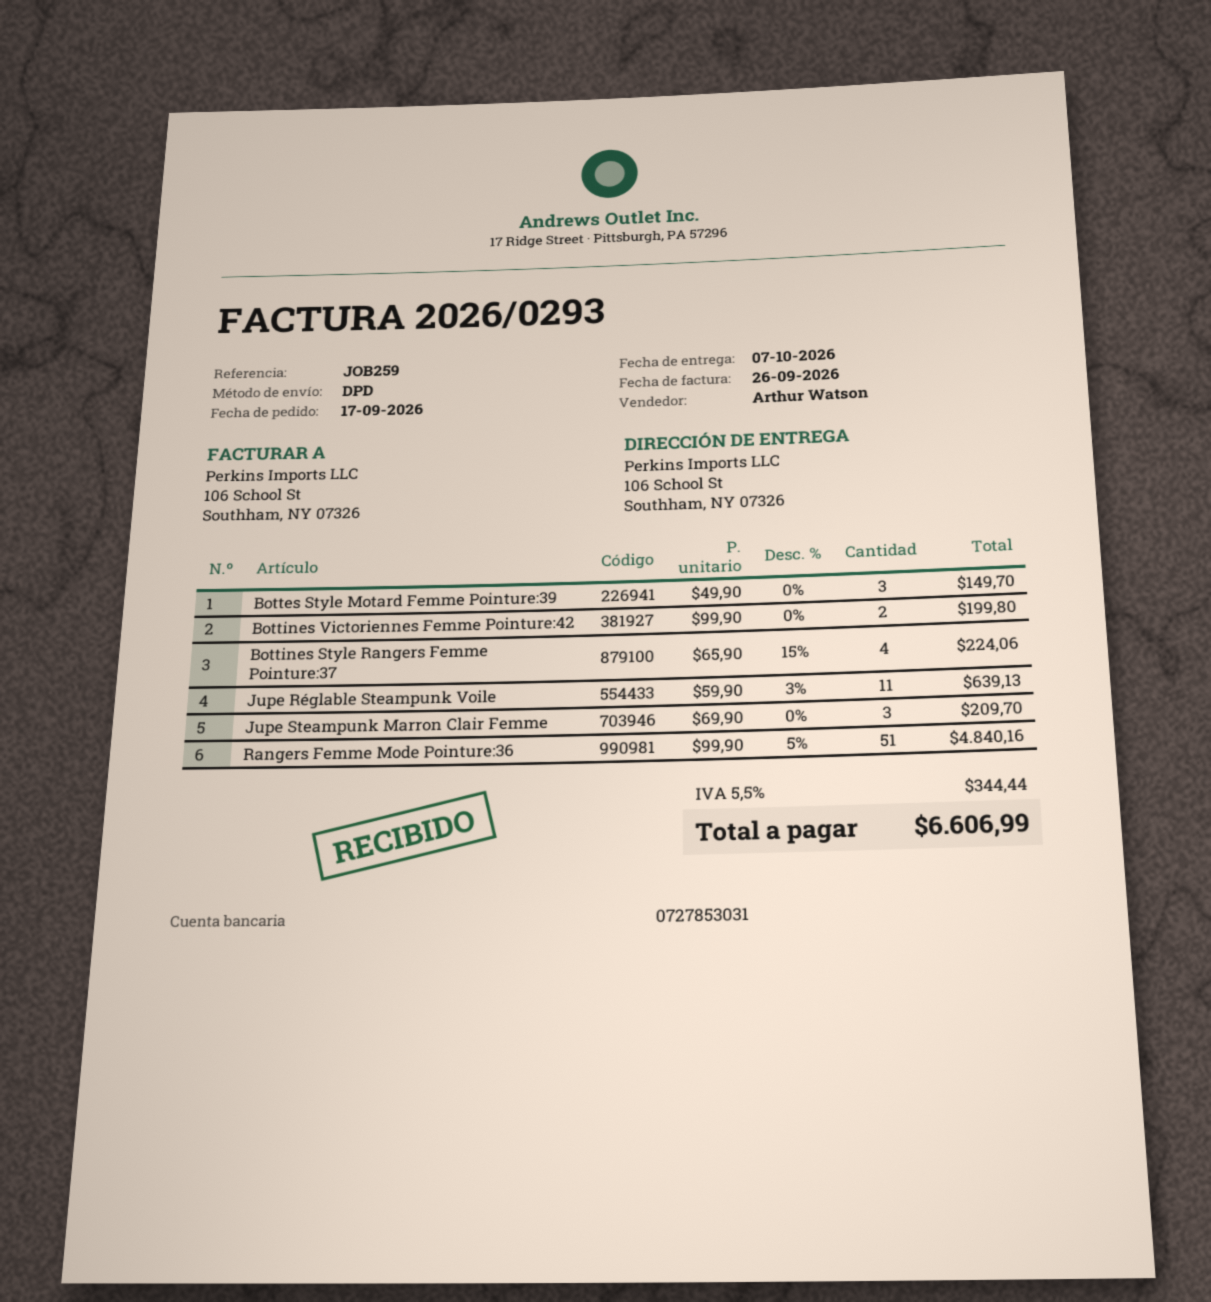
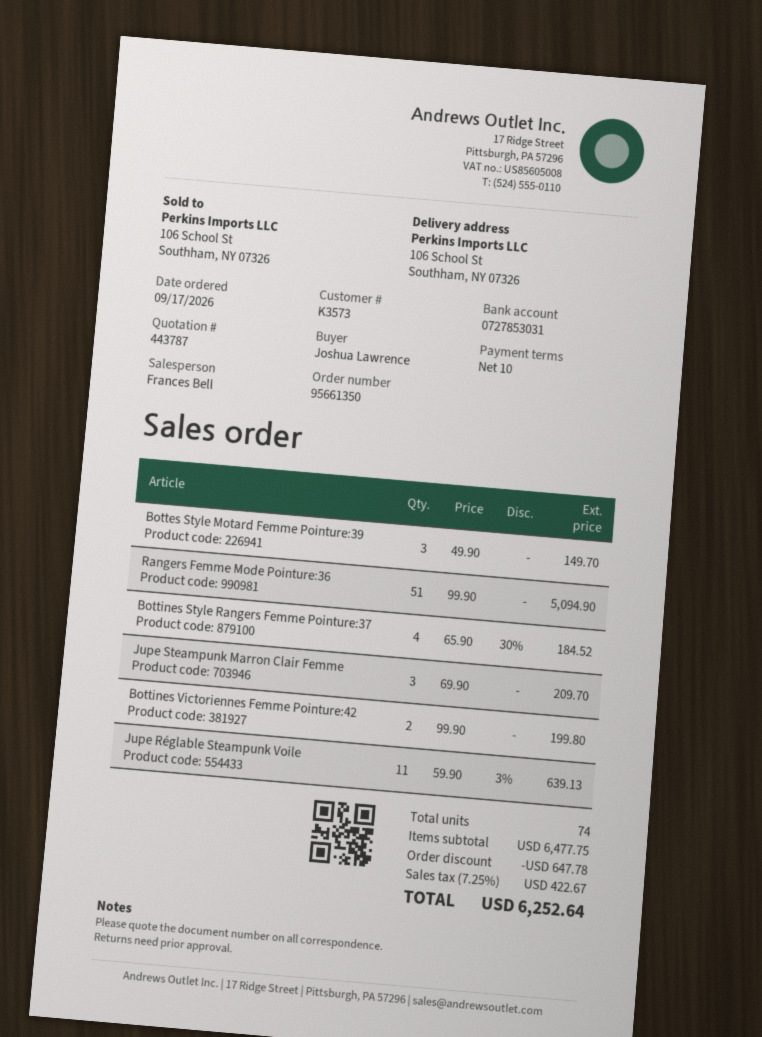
sales rep: Arthur Watson -> Frances Bell
Bottines Style Rangers Femme Pointure:37: 4 x 65.90 - 15% = 224.06 -> 4 x 65.90 - 30% = 184.52
Rangers Femme Mode Pointure:36: 51 x 99.90 - 5% = 4840.16 -> 51 x 99.90 = 5094.90
discount: none -> 647.78
tax: 5.5% = 344.44 -> 7.25% = 422.67
total: 6606.99 -> 6252.64

